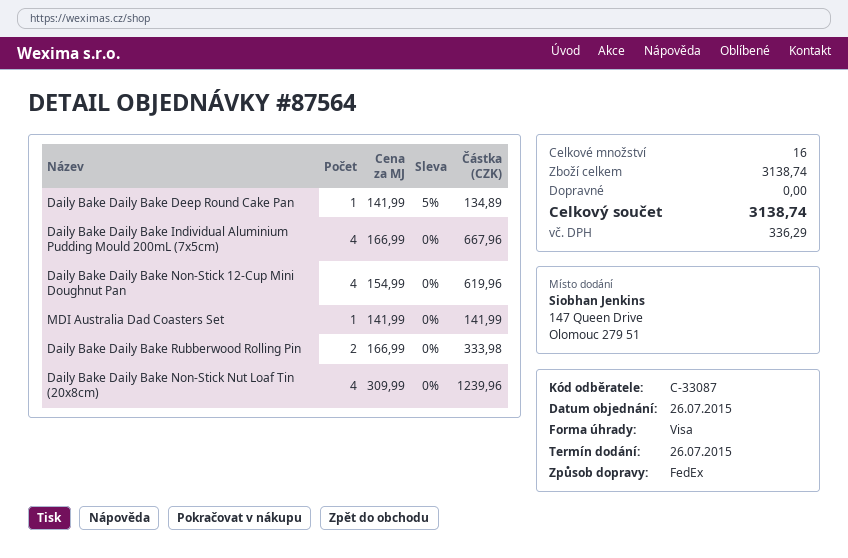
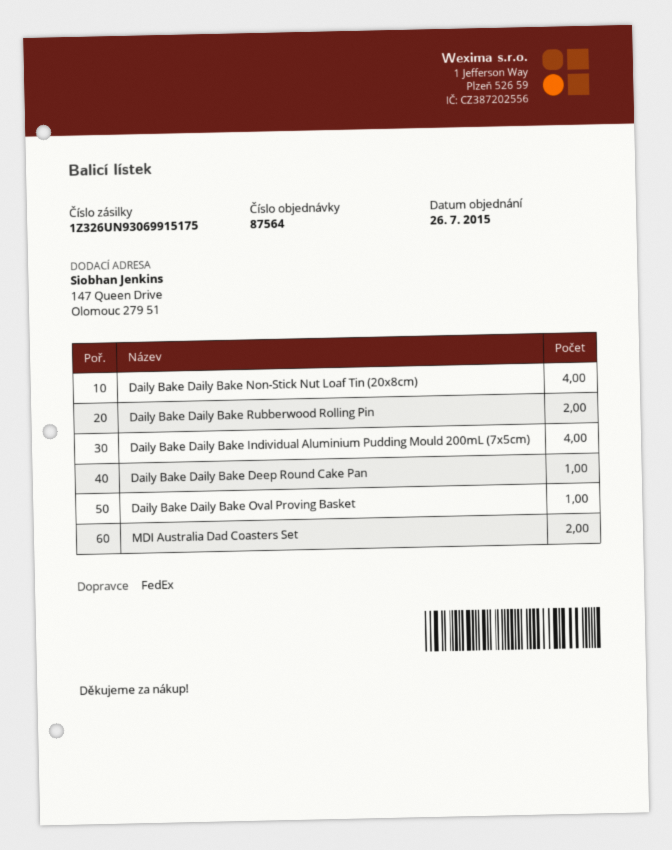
Daily Bake Daily Bake Non-Stick 12-Cup Mini Doughnut Pan: 4 -> none
MDI Australia Dad Coasters Set: 1 -> 2
Daily Bake Daily Bake Oval Proving Basket: none -> 1

